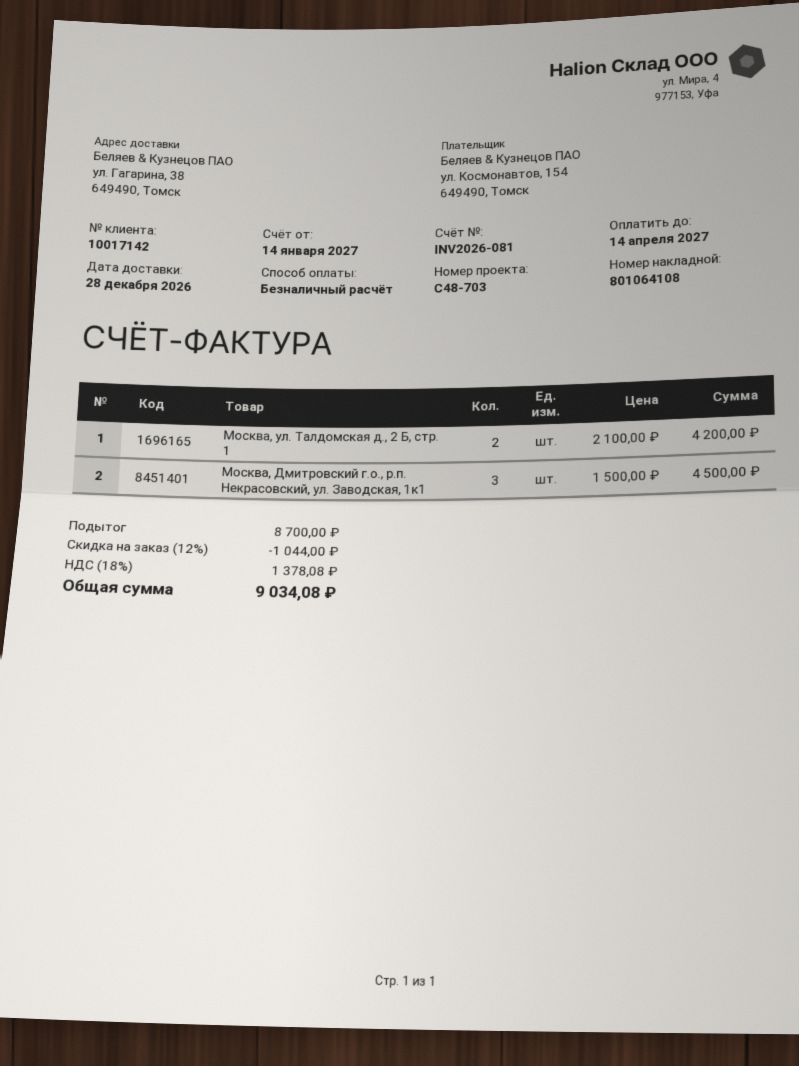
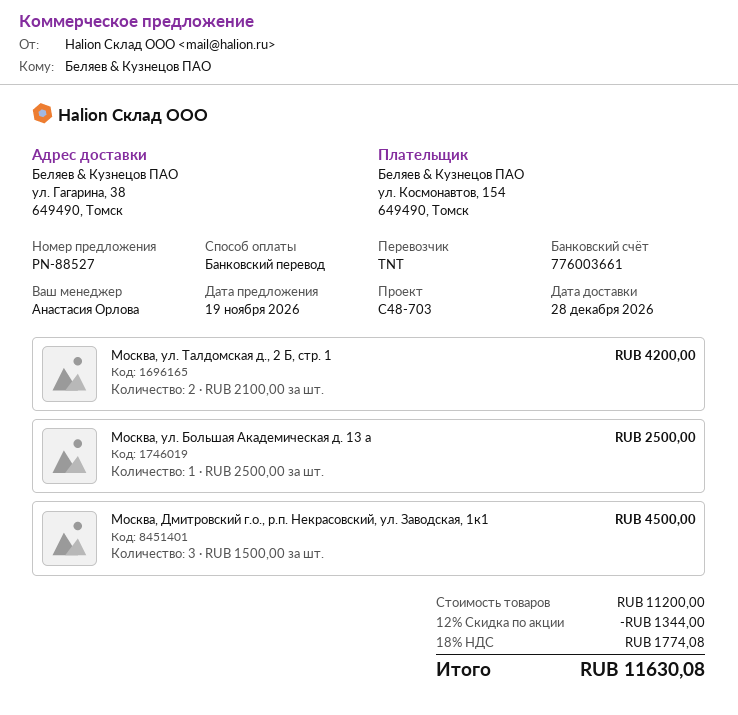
Москва, ул. Большая Академическая д. 13 а: none -> 1 x 2500.00 = 2500.00
subtotal: 8700.00 -> 11200.00
discount: 12% = 1044.00 -> 12% = 1344.00
tax: 18% = 1378.08 -> 18% = 1774.08
total: 9034.08 -> 11630.08

